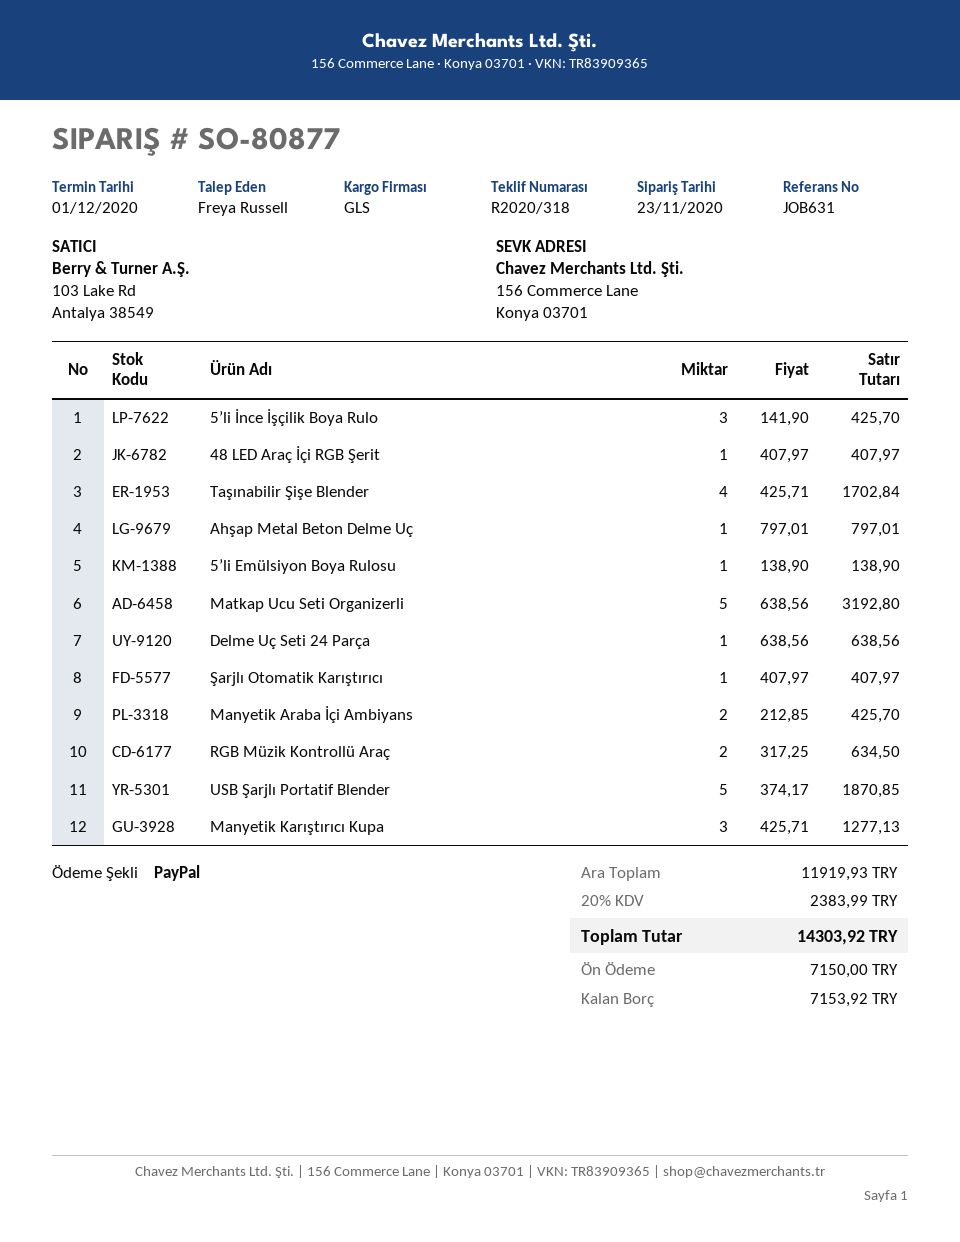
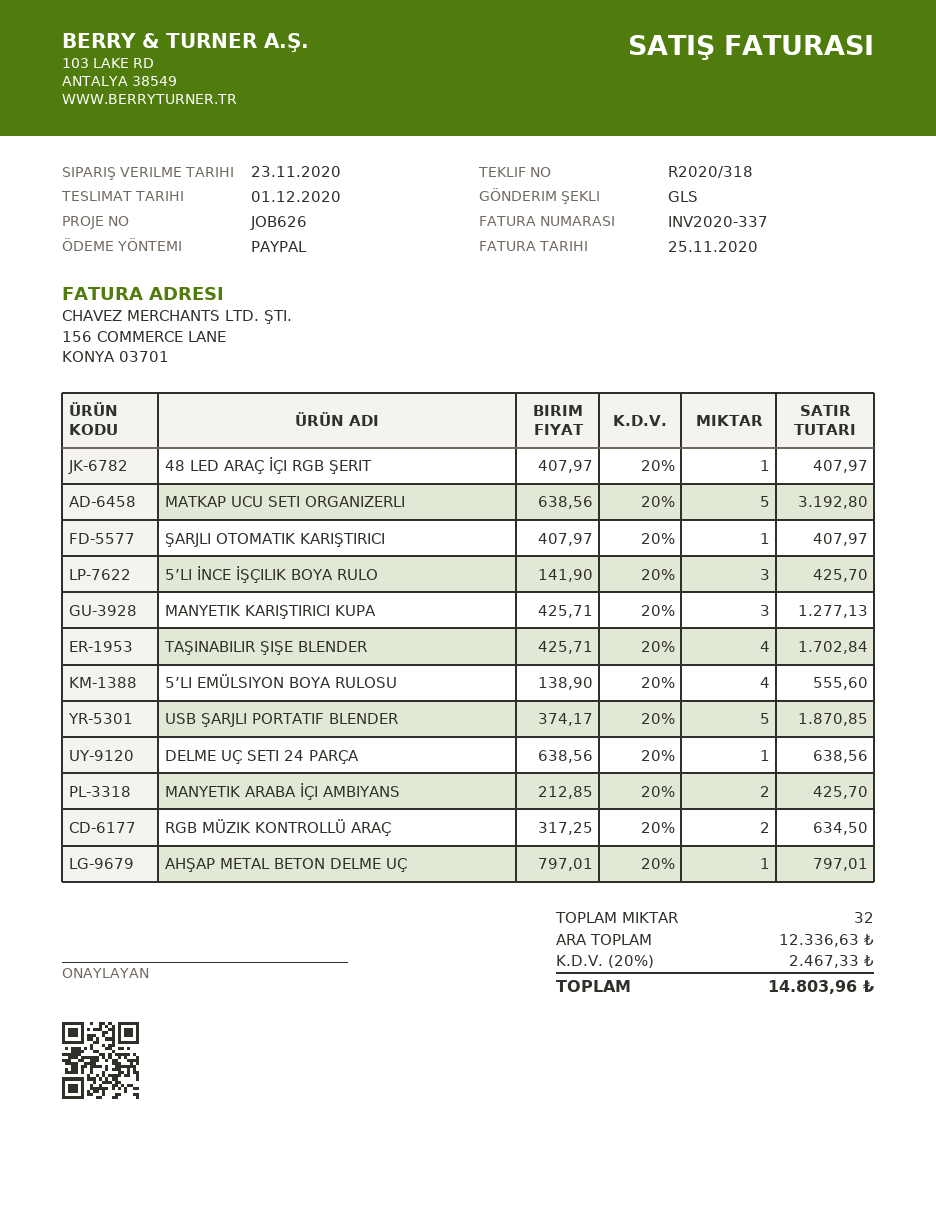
reference: JOB631 -> JOB626
5’li Emülsiyon Boya Rulosu: 1 x 138.90 = 138.90 -> 4 x 138.90 = 555.60
subtotal: 11919.93 -> 12336.63
tax: 20% = 2383.99 -> 20% = 2467.33
total: 14303.92 -> 14803.96

